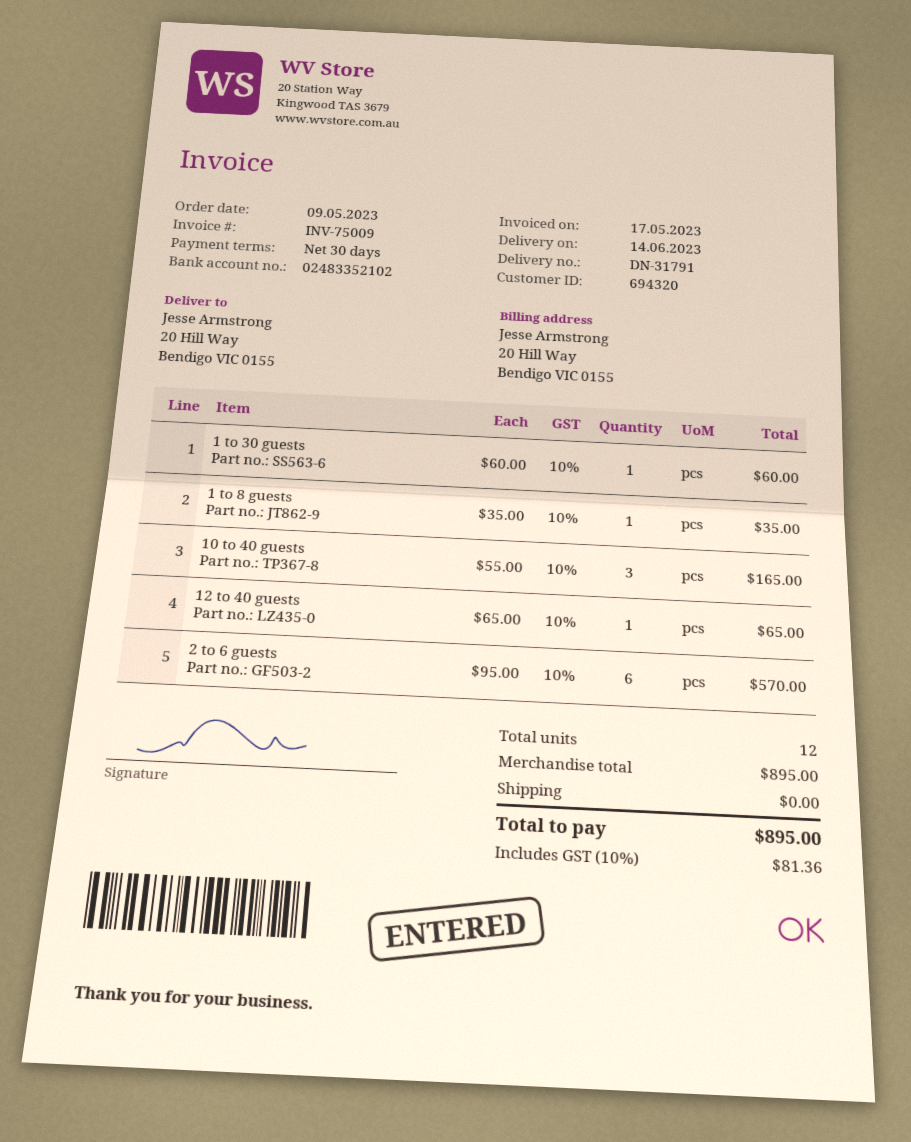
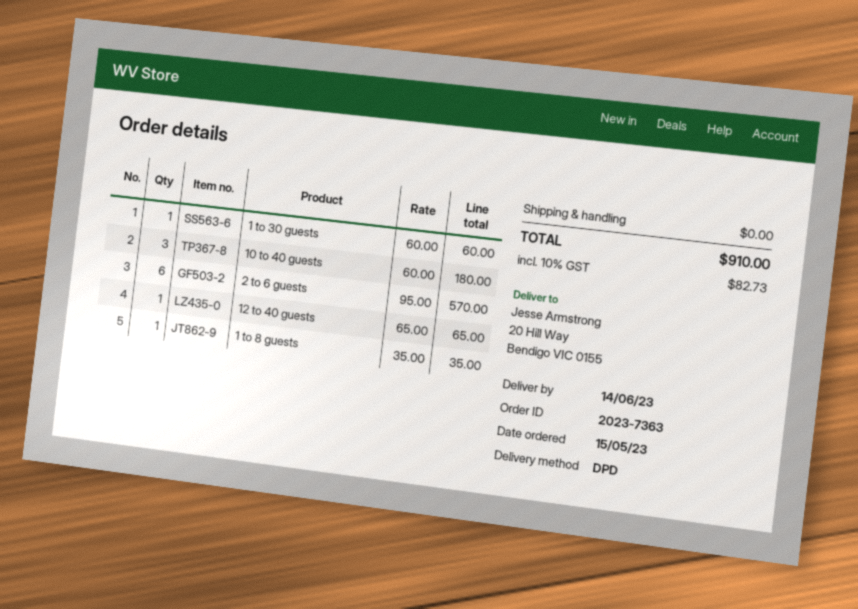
order date: 2023-05-09 -> 2023-05-15
10 to 40 guests: 3 x 55.00 = 165.00 -> 3 x 60.00 = 180.00
tax: 10% = 81.36 -> 10% = 82.73
total: 895.00 -> 910.00

